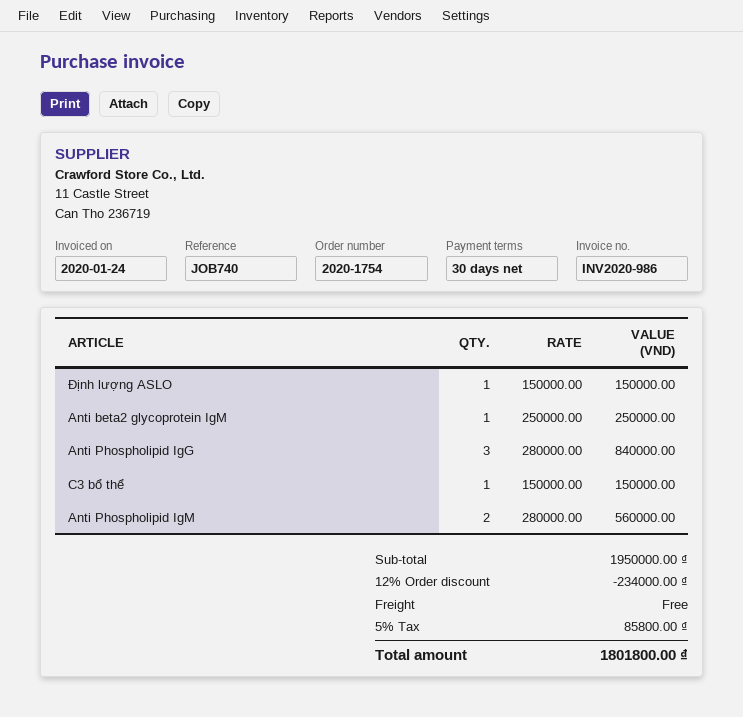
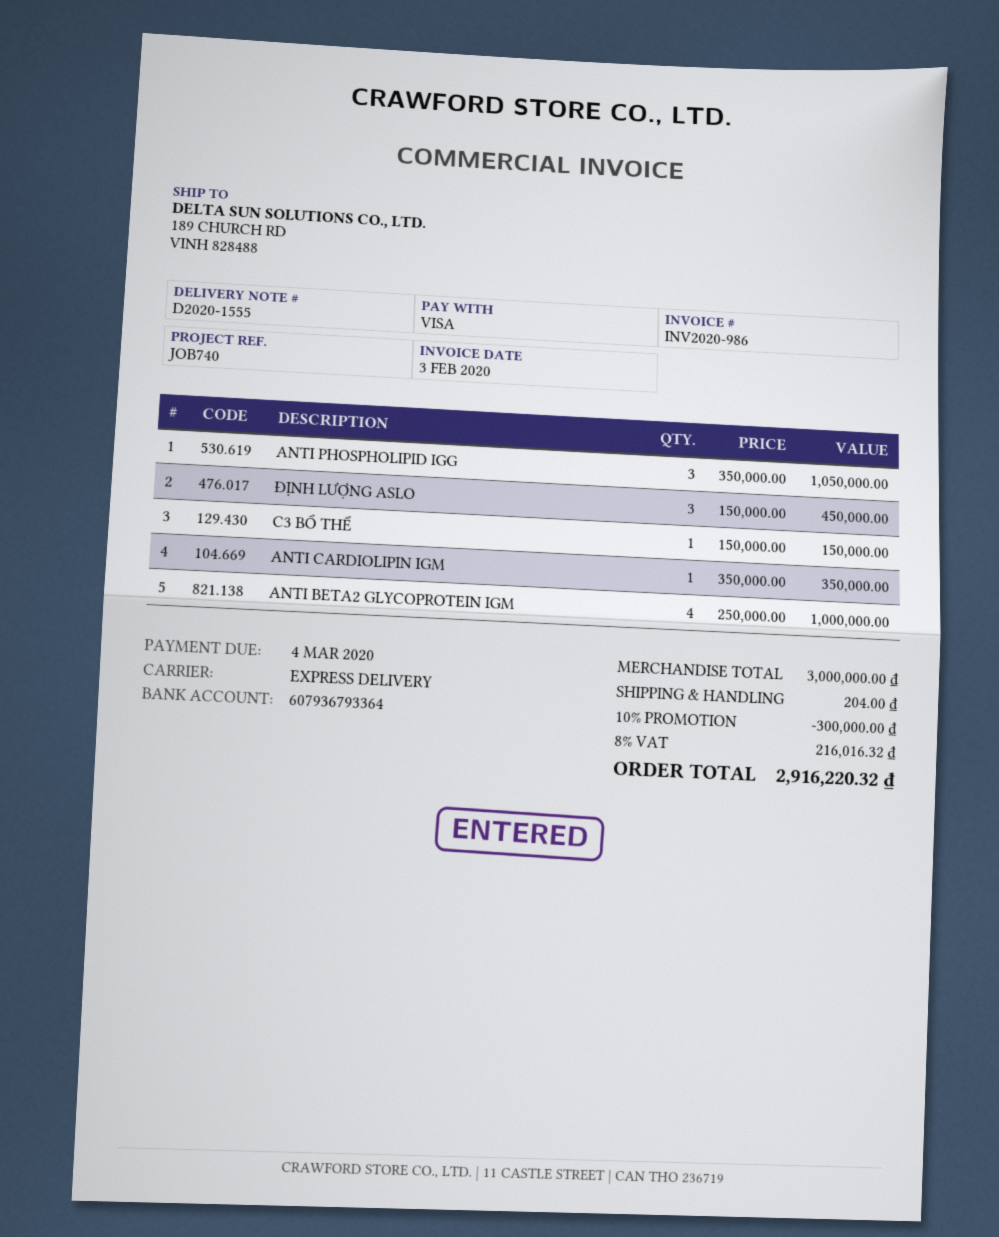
invoice date: 2020-01-24 -> 2020-02-03
Định lượng ASLO: 1 x 150000.00 = 150000.00 -> 3 x 150000.00 = 450000.00
Anti beta2 glycoprotein IgM: 1 x 250000.00 = 250000.00 -> 4 x 250000.00 = 1000000.00
Anti Phospholipid IgG: 3 x 280000.00 = 840000.00 -> 3 x 350000.00 = 1050000.00
Anti Phospholipid IgM: 2 x 280000.00 = 560000.00 -> none
ANTI CARDIOLIPIN IGM: none -> 1 x 350000.00 = 350000.00
subtotal: 1950000.00 -> 3000000.00
discount: 12% = 234000.00 -> 10% = 300000.00
shipping: 0.00 -> 204.00
tax: 5% = 85800.00 -> 8% = 216016.32
total: 1801800.00 -> 2916220.32

